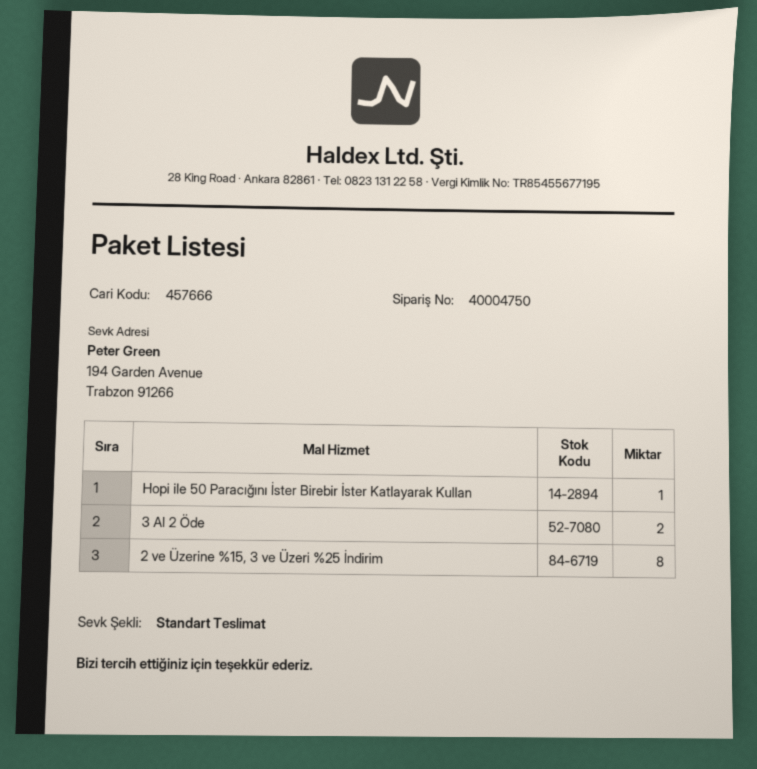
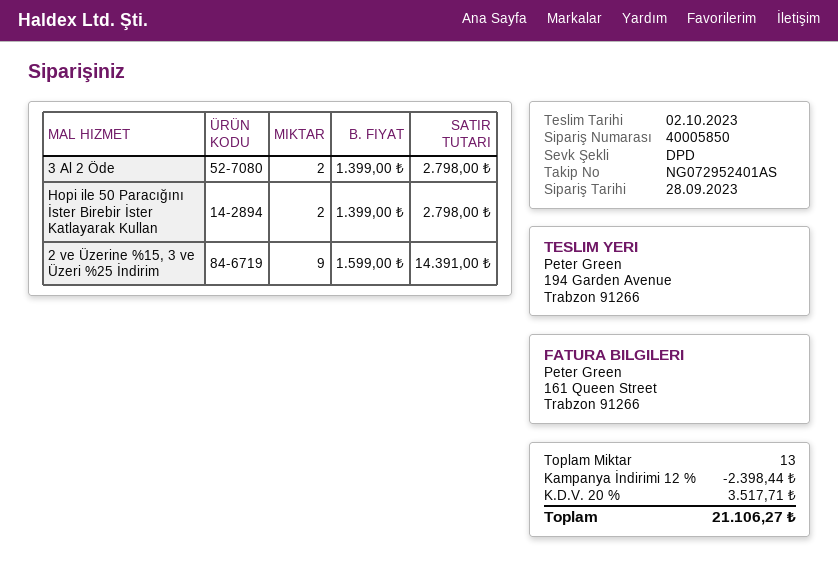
order number: 40004750 -> 40005850
shipping method: standard -> DPD
Hopi ile 50 Paracığını İster Birebir İster Katlayarak Kullan: 1 -> 2
2 ve Üzerine %15, 3 ve Üzeri %25 İndirim: 8 -> 9

